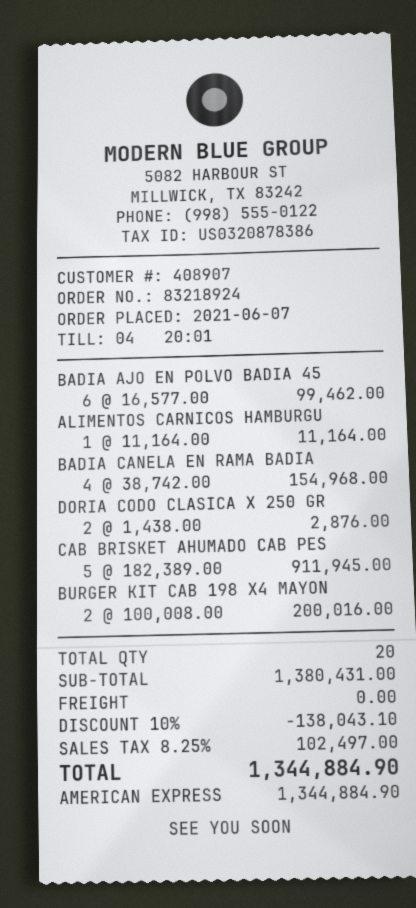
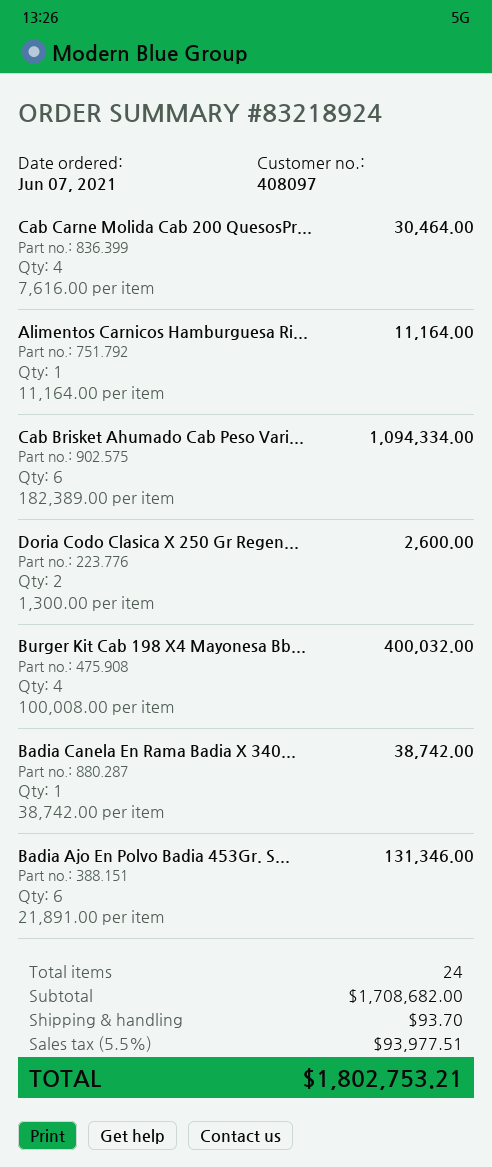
customer number: 408907 -> 408097
BADIA AJO EN POLVO BADIA 45: 6 x 16577.00 = 99462.00 -> 6 x 21891.00 = 131346.00
BADIA CANELA EN RAMA BADIA: 4 x 38742.00 = 154968.00 -> 1 x 38742.00 = 38742.00
DORIA CODO CLASICA X 250 GR: 2 x 1438.00 = 2876.00 -> 2 x 1300.00 = 2600.00
CAB BRISKET AHUMADO CAB PES: 5 x 182389.00 = 911945.00 -> 6 x 182389.00 = 1094334.00
BURGER KIT CAB 198 X4 MAYON: 2 x 100008.00 = 200016.00 -> 4 x 100008.00 = 400032.00
Cab Carne Molida Cab 200 QuesosPr...: none -> 4 x 7616.00 = 30464.00
total quantity: 20 -> 24
subtotal: 1380431.00 -> 1708682.00
discount: 10% = 138043.10 -> none
shipping: 0.00 -> 93.70
tax: 8.25% = 102497.00 -> 5.5% = 93977.51
total: 1344884.90 -> 1802753.21

